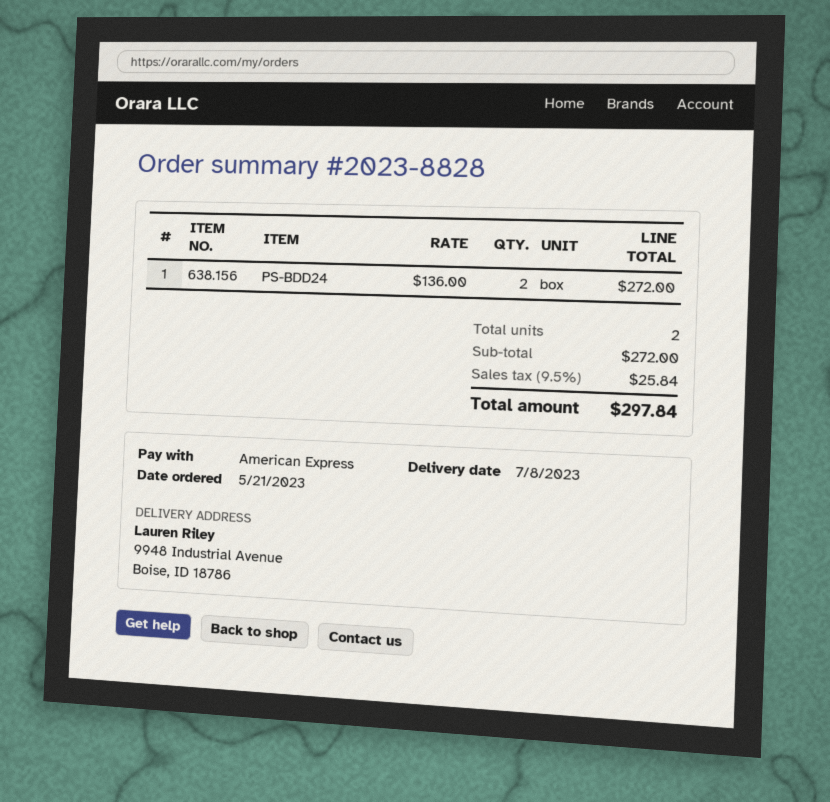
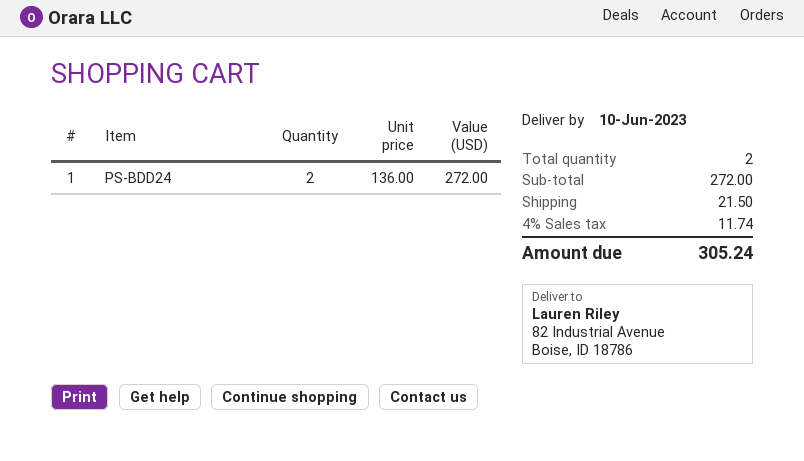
delivery date: 2023-07-08 -> 2023-06-10
ship to: 9948 Industrial Avenue, Boise, ID 18786 -> 82 Industrial Avenue, Boise, ID 18786
shipping: none -> 21.50
tax: 9.5% = 25.84 -> 4% = 11.74
total: 297.84 -> 305.24

